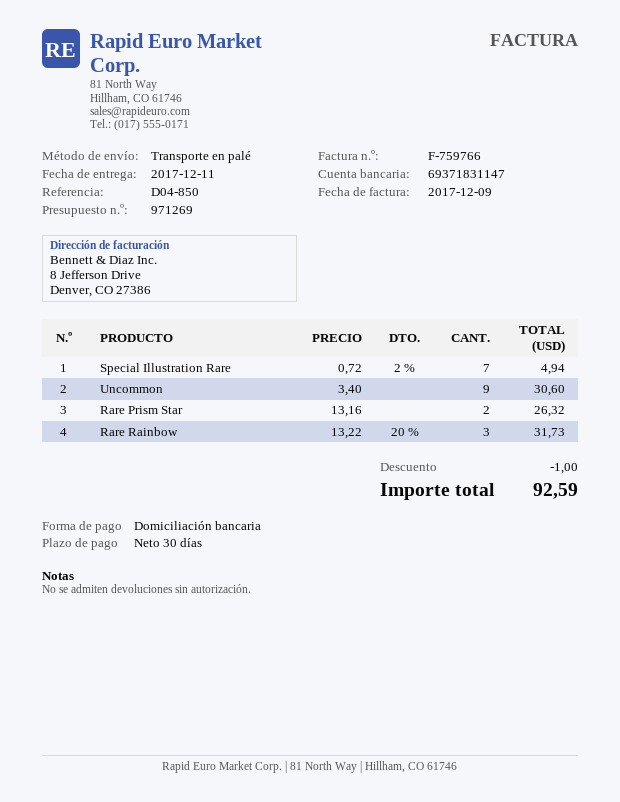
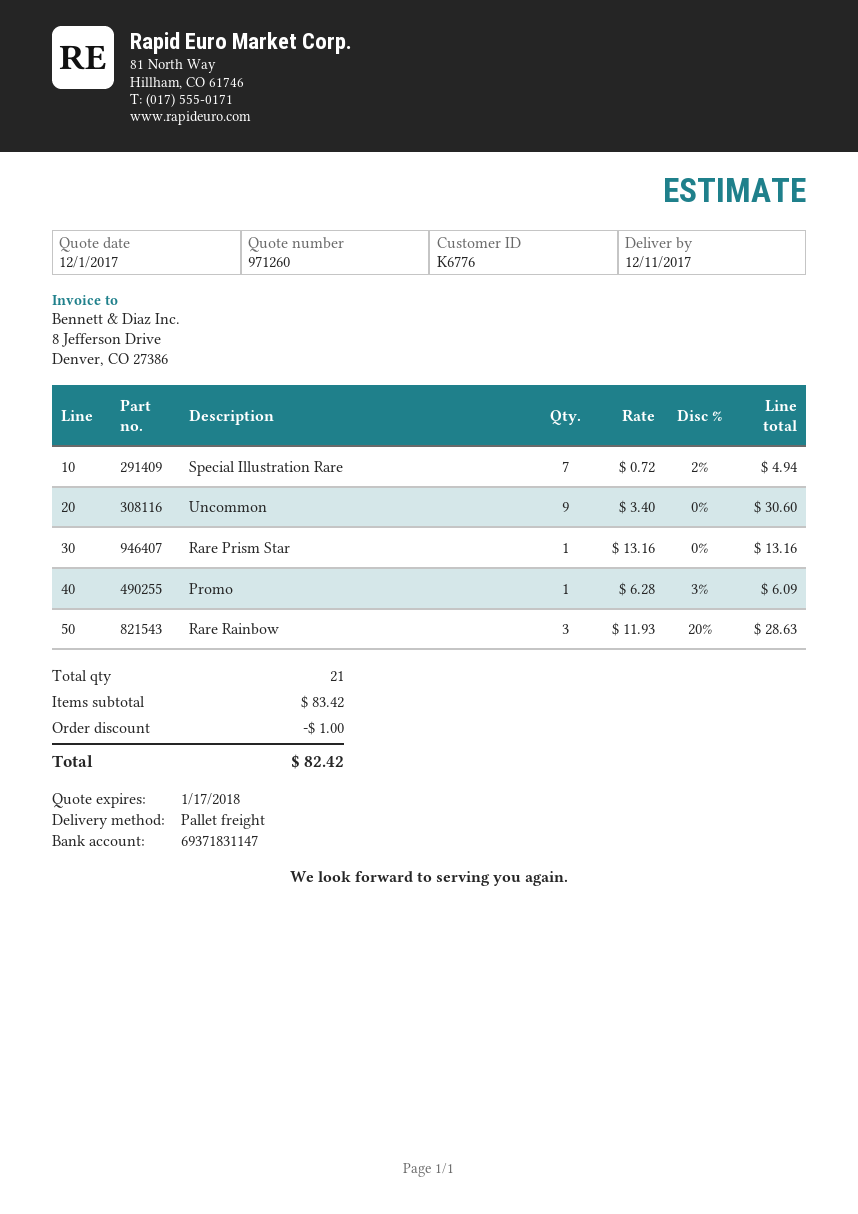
quote number: 971269 -> 971260
Rare Prism Star: 2 x 13.16 = 26.32 -> 1 x 13.16 = 13.16
Rare Rainbow: 3 x 13.22 - 20% = 31.73 -> 3 x 11.93 - 20% = 28.63
Promo: none -> 1 x 6.28 - 3% = 6.09
total: 92.59 -> 82.42

